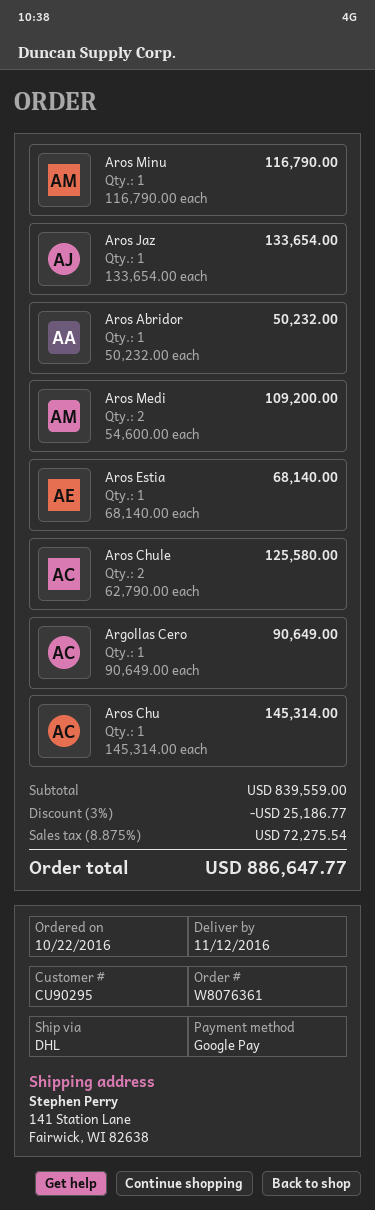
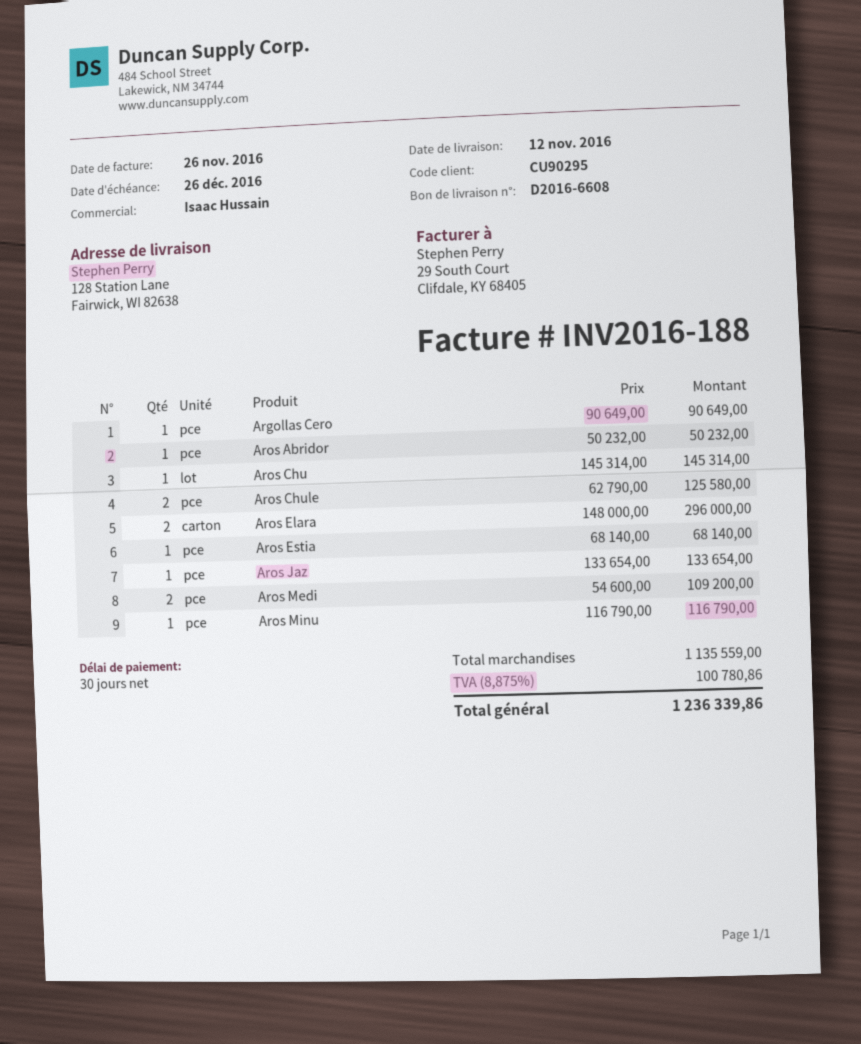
ship to: 141 Station Lane, Fairwick, WI 82638 -> 128 Station Lane, Fairwick, WI 82638
Aros Elara: none -> 2 x 148000.00 = 296000.00
subtotal: 839559.00 -> 1135559.00
discount: 3% = 25186.77 -> none
tax: 8.875% = 72275.54 -> 8.875% = 100780.86
total: 886647.77 -> 1236339.86

